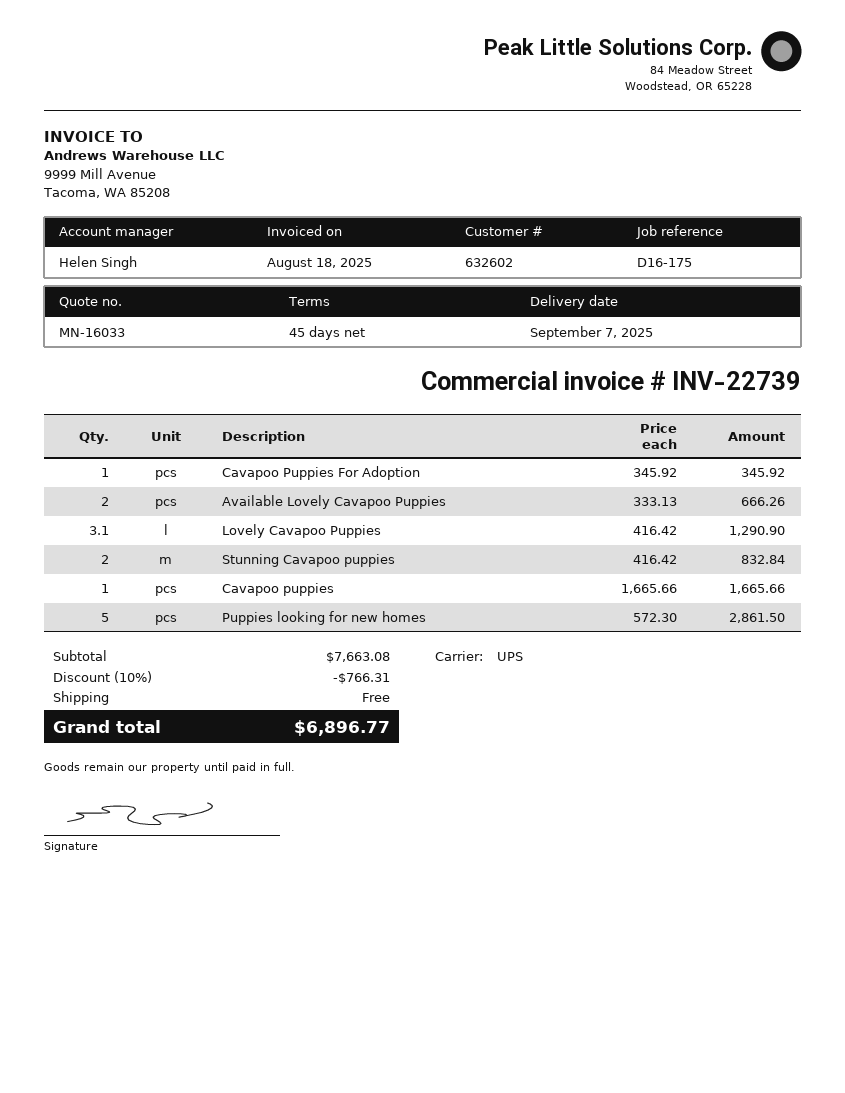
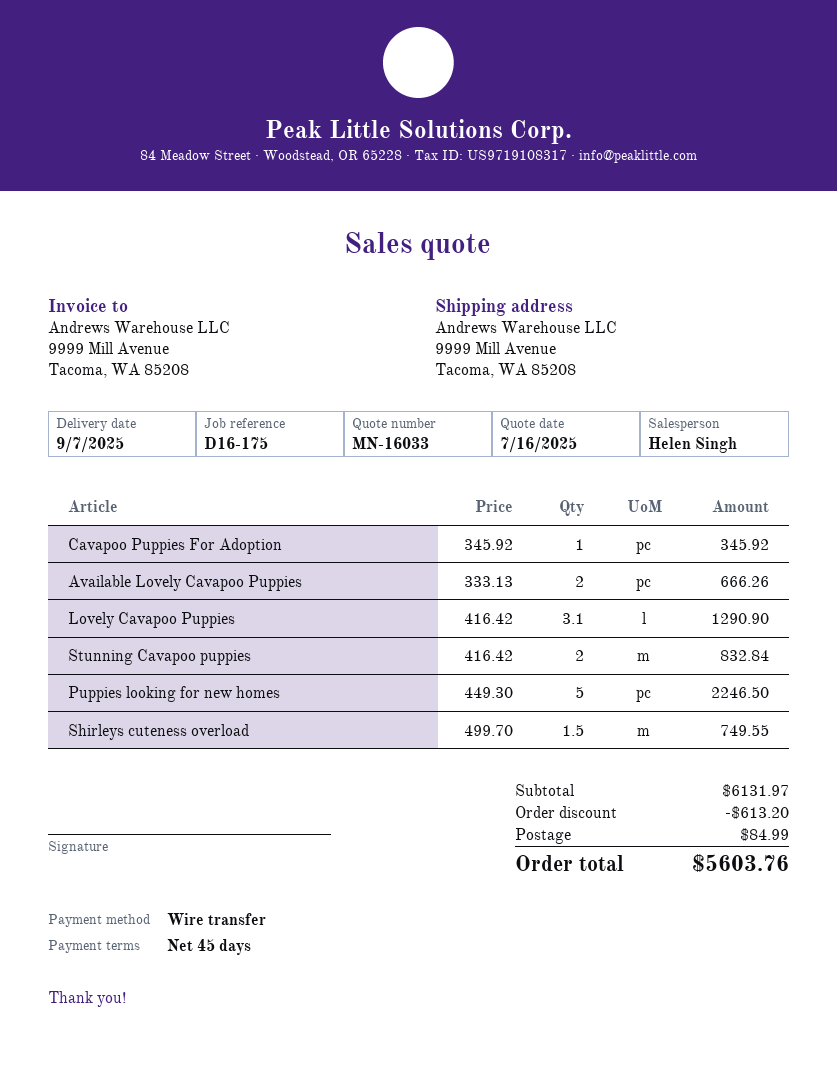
Cavapoo puppies: 1 x 1665.66 = 1665.66 -> none
Puppies looking for new homes: 5 x 572.30 = 2861.50 -> 5 x 449.30 = 2246.50
Shirleys cuteness overload: none -> 1.5 x 499.70 = 749.55
subtotal: 7663.08 -> 6131.97
discount: 766.31 -> 613.20
shipping: 0.00 -> 84.99
total: 6896.77 -> 5603.76

